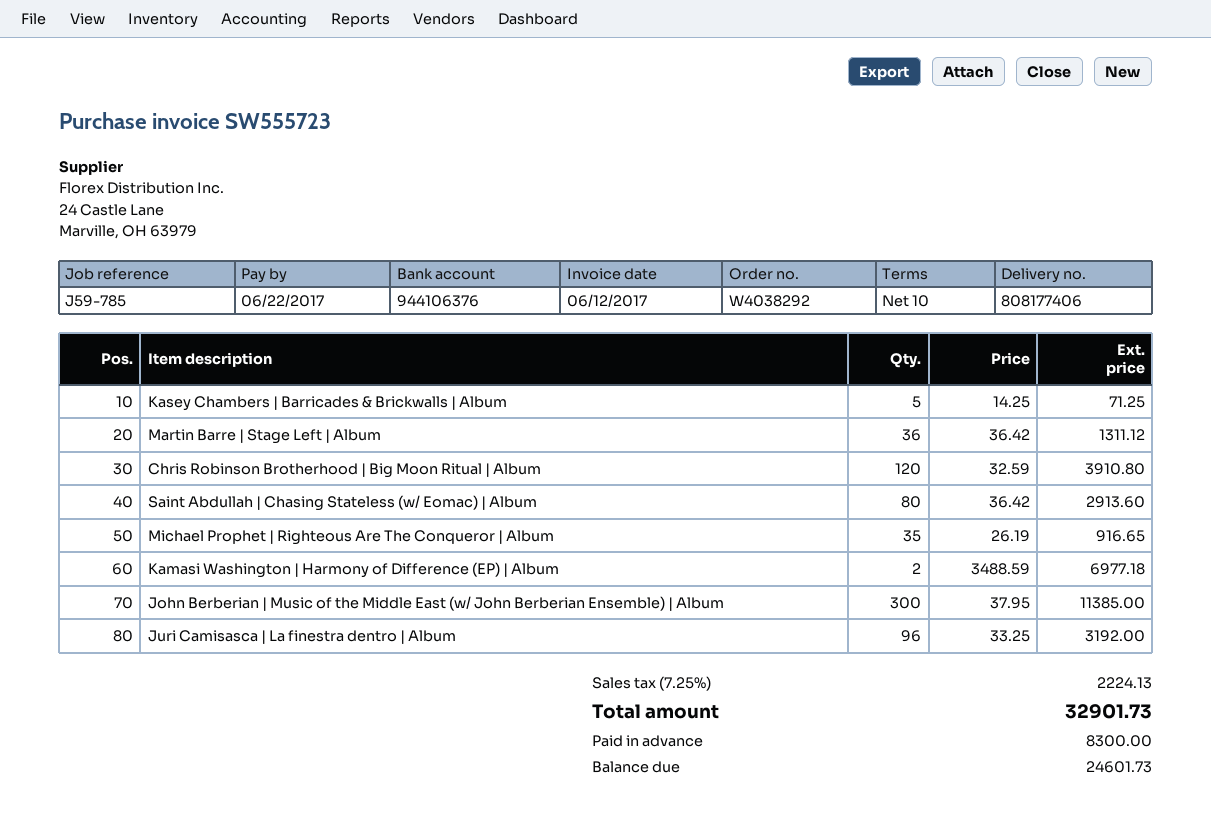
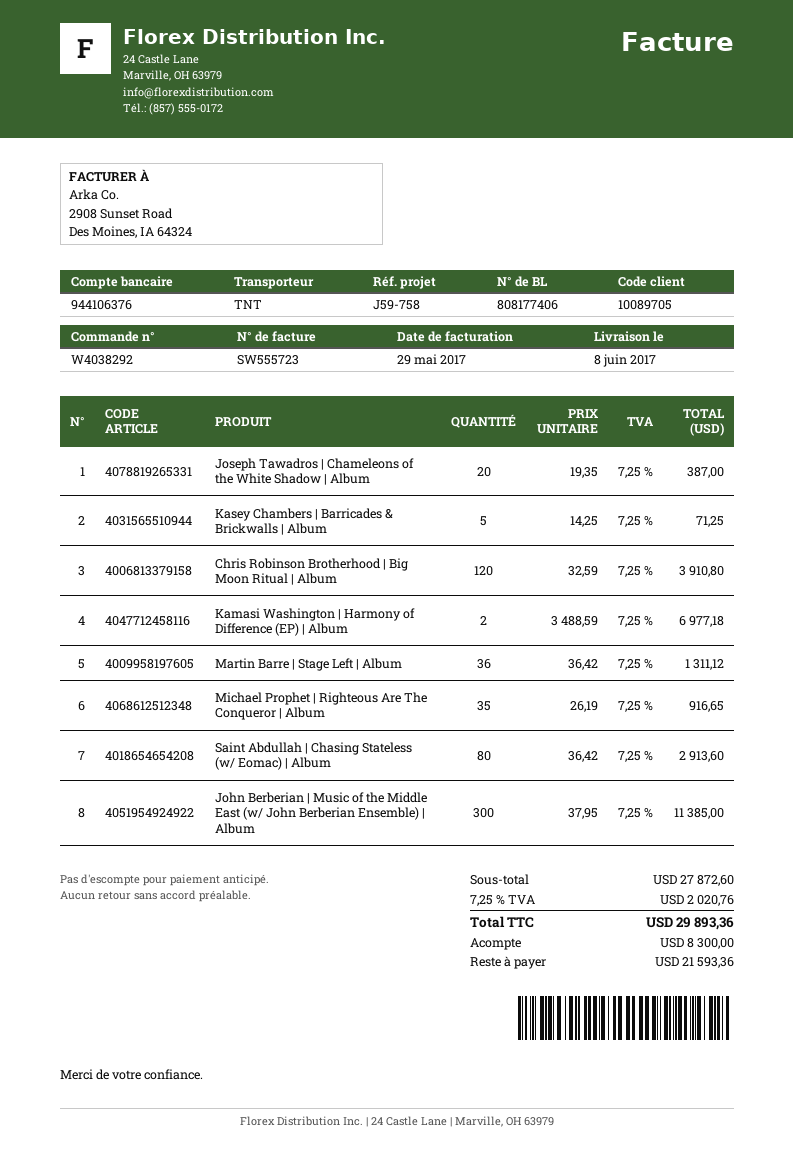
invoice date: 2017-06-12 -> 2017-05-29
reference: J59-785 -> J59-758
Juri Camisasca | La finestra dentro | Album: 96 x 33.25 = 3192.00 -> none
Joseph Tawadros | Chameleons of the White Shadow | Album: none -> 20 x 19.35 = 387.00
tax: 7.25% = 2224.13 -> 7.25% = 2020.76
total: 32901.73 -> 29893.36
balance: 24601.73 -> 21593.36

